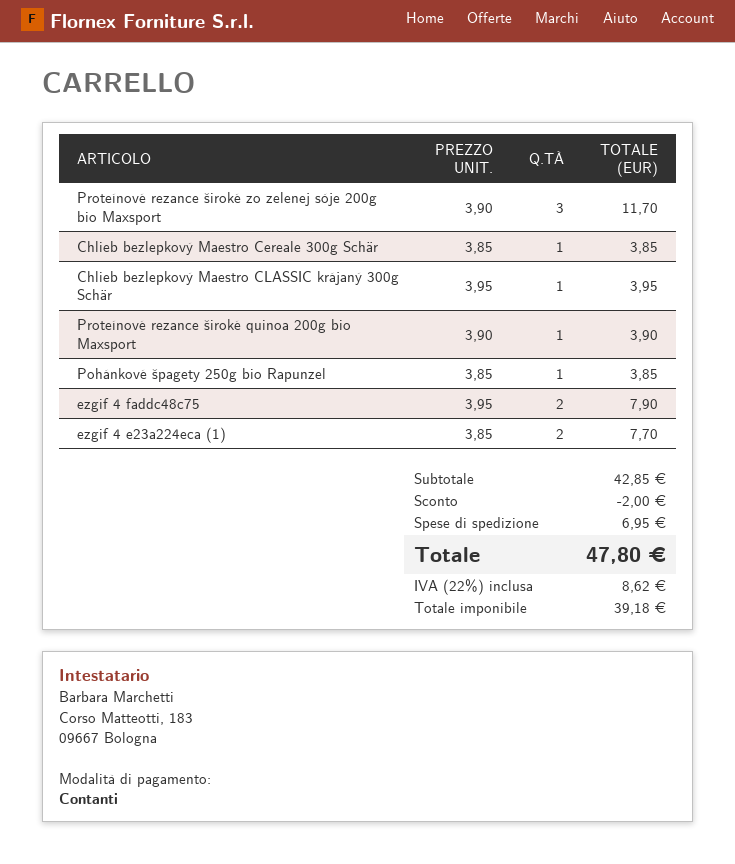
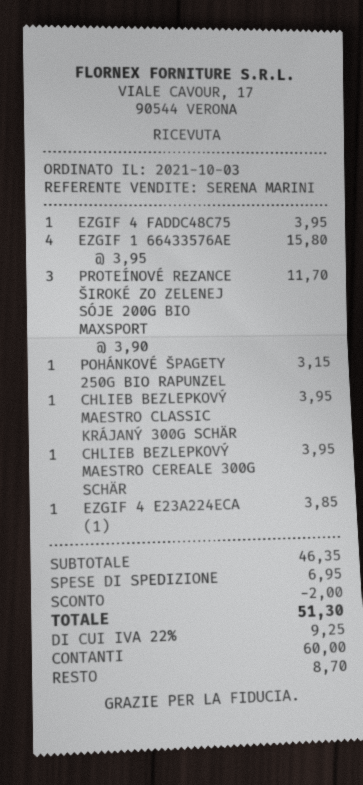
Chlieb bezlepkový Maestro Cereale 300g Schär: 1 x 3.85 = 3.85 -> 1 x 3.95 = 3.95
Proteínové rezance široké quinoa 200g bio Maxsport: 1 x 3.90 = 3.90 -> none
Pohánkové špagety 250g bio Rapunzel: 1 x 3.85 = 3.85 -> 1 x 3.15 = 3.15
ezgif 4 faddc48c75: 2 x 3.95 = 7.90 -> 1 x 3.95 = 3.95
ezgif 4 e23a224eca (1): 2 x 3.85 = 7.70 -> 1 x 3.85 = 3.85
EZGIF 1 66433576AE: none -> 4 x 3.95 = 15.80
subtotal: 42.85 -> 46.35
tax: 22% = 8.62 -> 22% = 9.25
total: 47.80 -> 51.30

